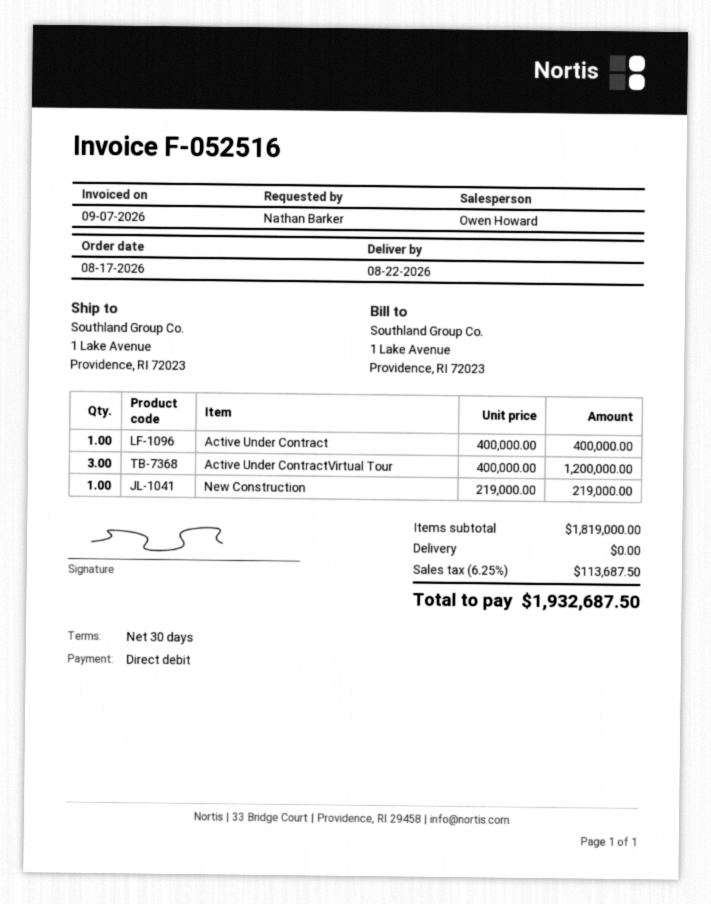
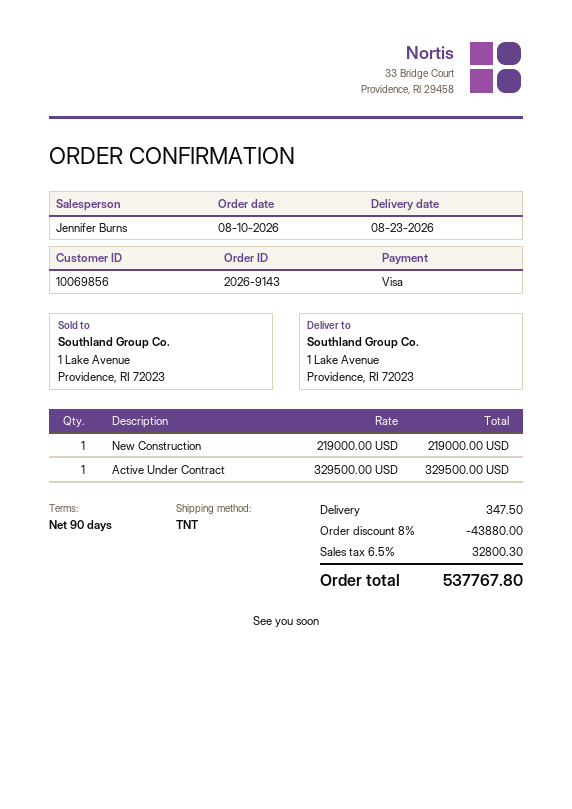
order date: 2026-08-17 -> 2026-08-10
delivery date: 2026-08-22 -> 2026-08-23
payment terms: 30 days -> 90 days
sales rep: Owen Howard -> Jennifer Burns
payment method: direct debit -> Visa
Active Under Contract: 1 x 400000.00 = 400000.00 -> 1 x 329500.00 = 329500.00
Active Under ContractVirtual Tour: 3 x 400000.00 = 1200000.00 -> none
discount: none -> 8% = 43880.00
shipping: 0.00 -> 347.50
tax: 6.25% = 113687.50 -> 6.5% = 32800.30
total: 1932687.50 -> 537767.80

